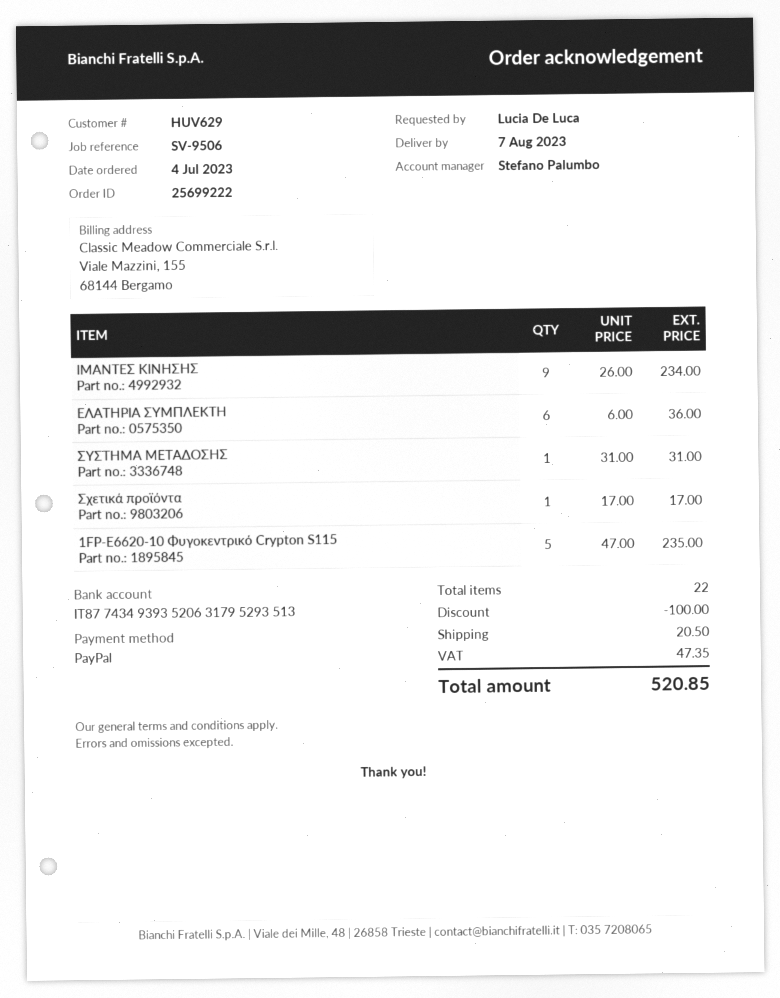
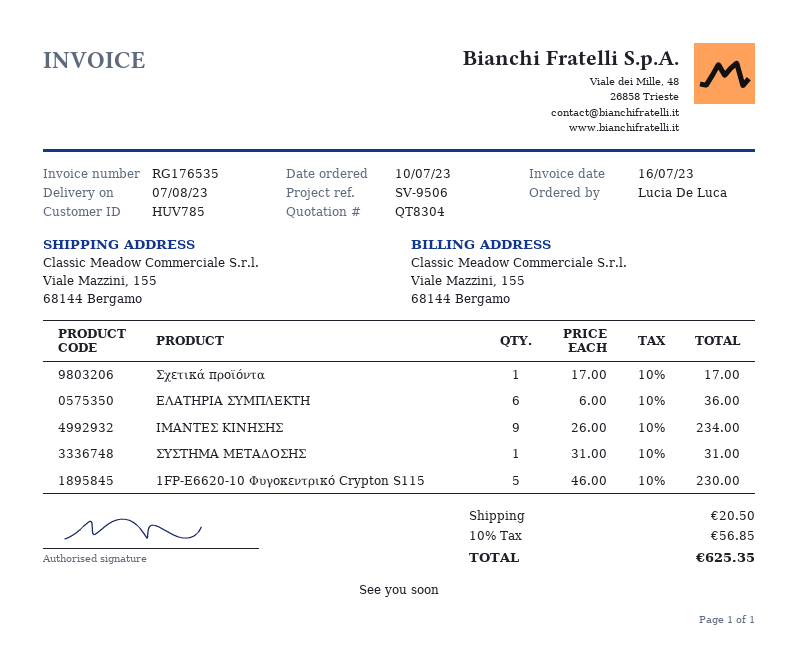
order date: 2023-07-04 -> 2023-07-10
customer number: HUV629 -> HUV785
1FP-E6620-10 Φυγοκεντρικό Crypton S115: 5 x 47.00 = 235.00 -> 5 x 46.00 = 230.00
discount: 100.00 -> none
tax: 47.35 -> 56.85
total: 520.85 -> 625.35

